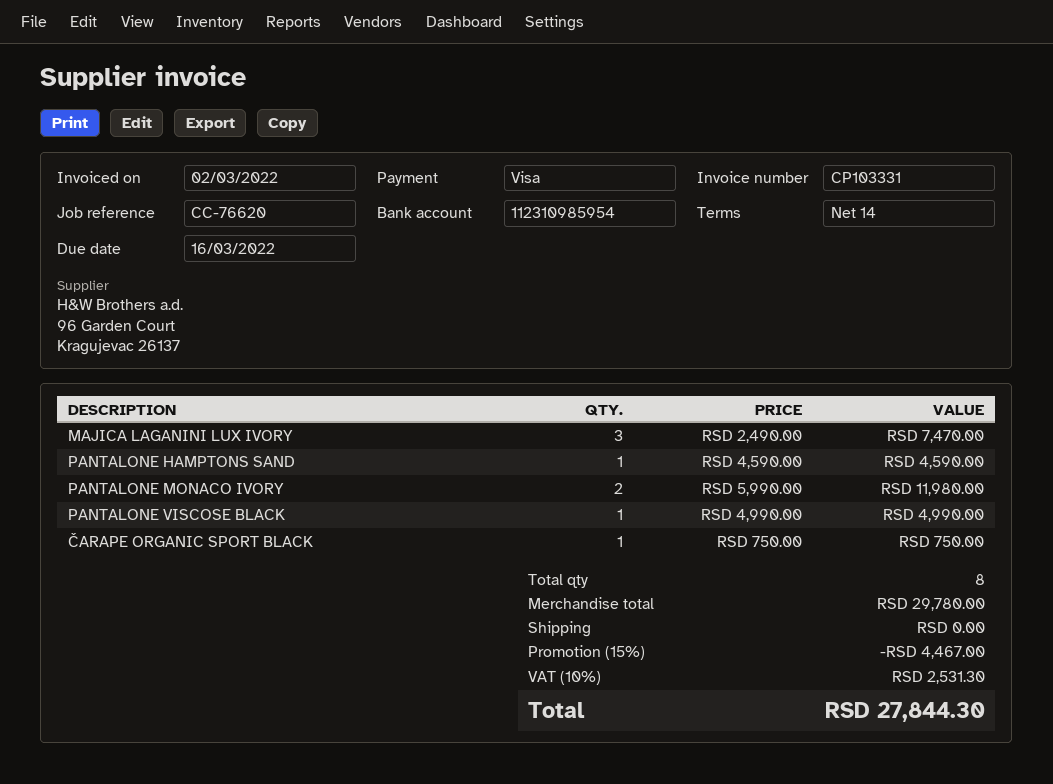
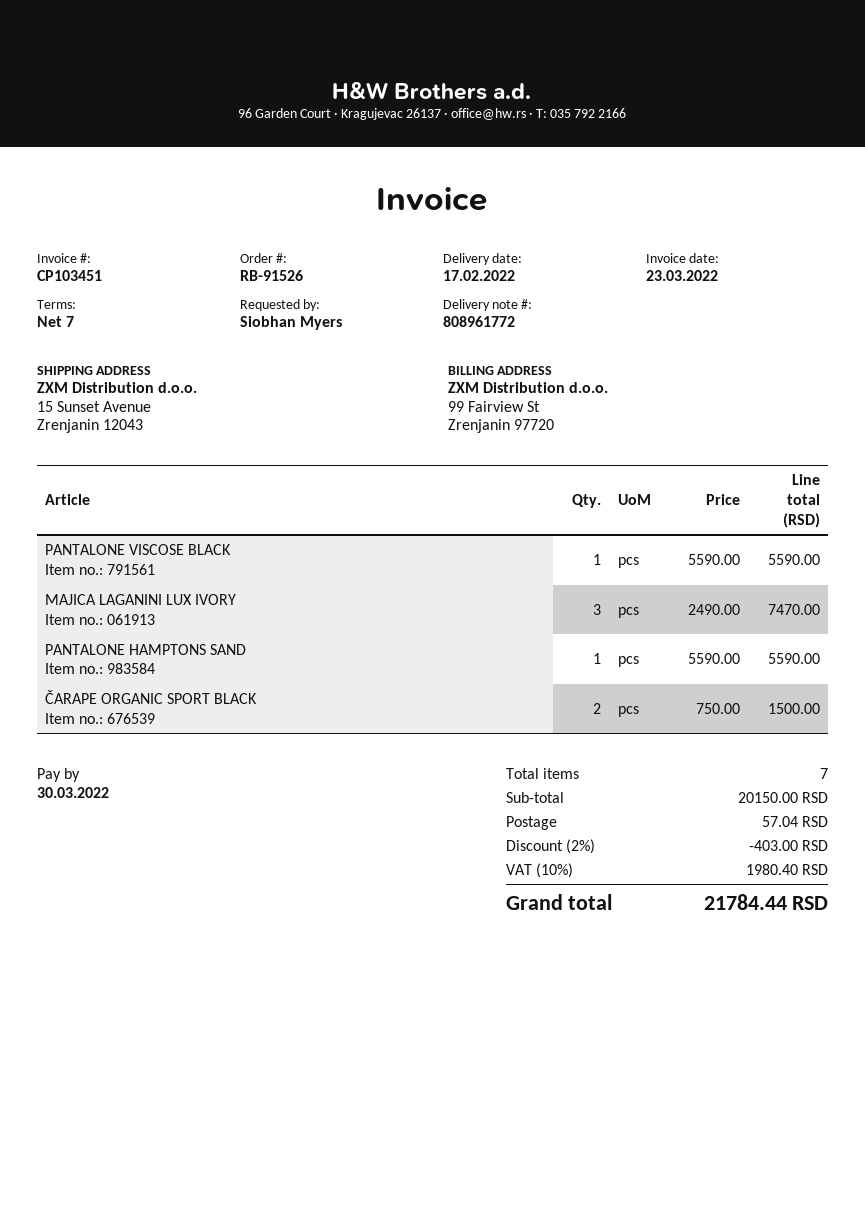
invoice number: CP103331 -> CP103451
invoice date: 2022-03-02 -> 2022-03-23
payment terms: 14 days -> 7 days
due date: 2022-03-16 -> 2022-03-30
PANTALONE HAMPTONS SAND: 1 x 4590.00 = 4590.00 -> 1 x 5590.00 = 5590.00
PANTALONE MONACO IVORY: 2 x 5990.00 = 11980.00 -> none
PANTALONE VISCOSE BLACK: 1 x 4990.00 = 4990.00 -> 1 x 5590.00 = 5590.00
ČARAPE ORGANIC SPORT BLACK: 1 x 750.00 = 750.00 -> 2 x 750.00 = 1500.00
total quantity: 8 -> 7
subtotal: 29780.00 -> 20150.00
discount: 15% = 4467.00 -> 2% = 403.00
shipping: 0.00 -> 57.04
tax: 10% = 2531.30 -> 10% = 1980.40
total: 27844.30 -> 21784.44

